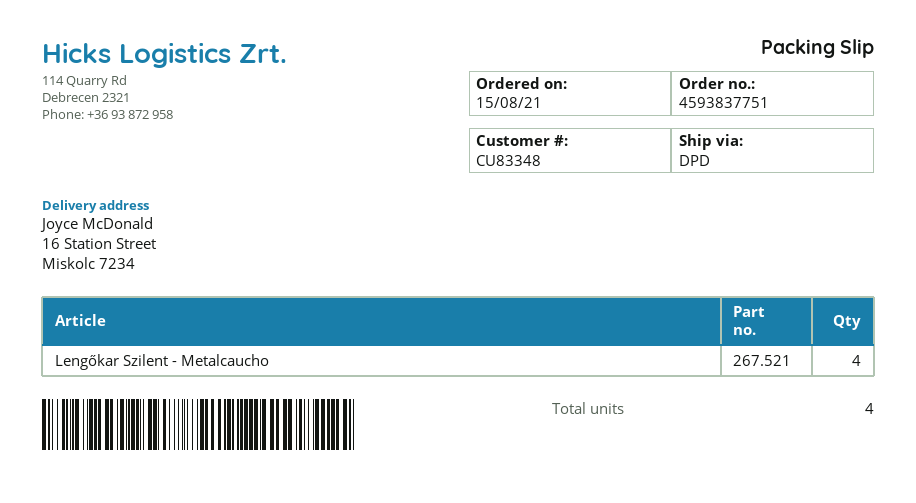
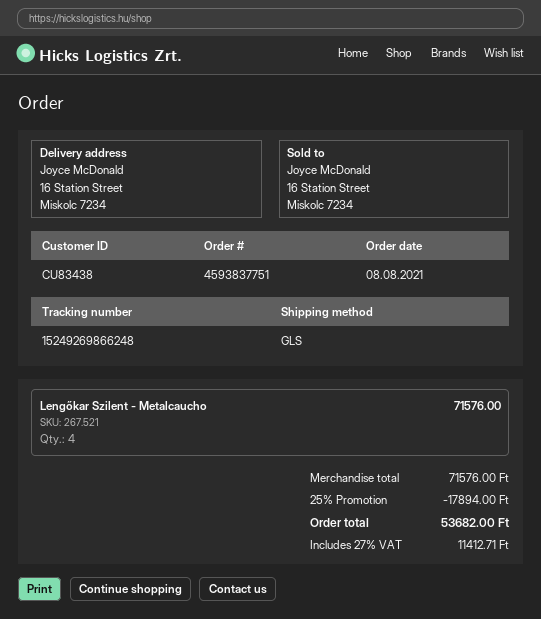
order date: 2021-08-15 -> 2021-08-08
customer number: CU83348 -> CU83438
shipping method: DPD -> GLS

